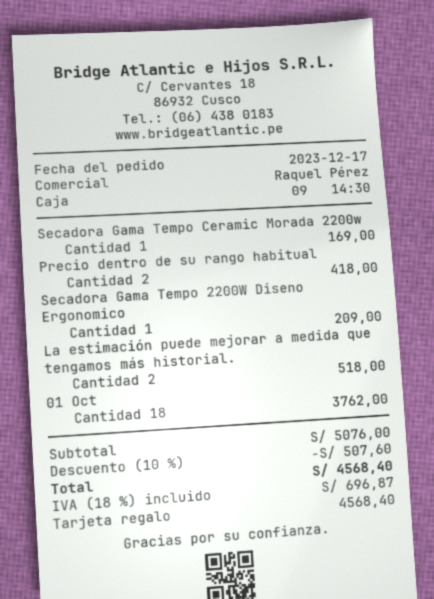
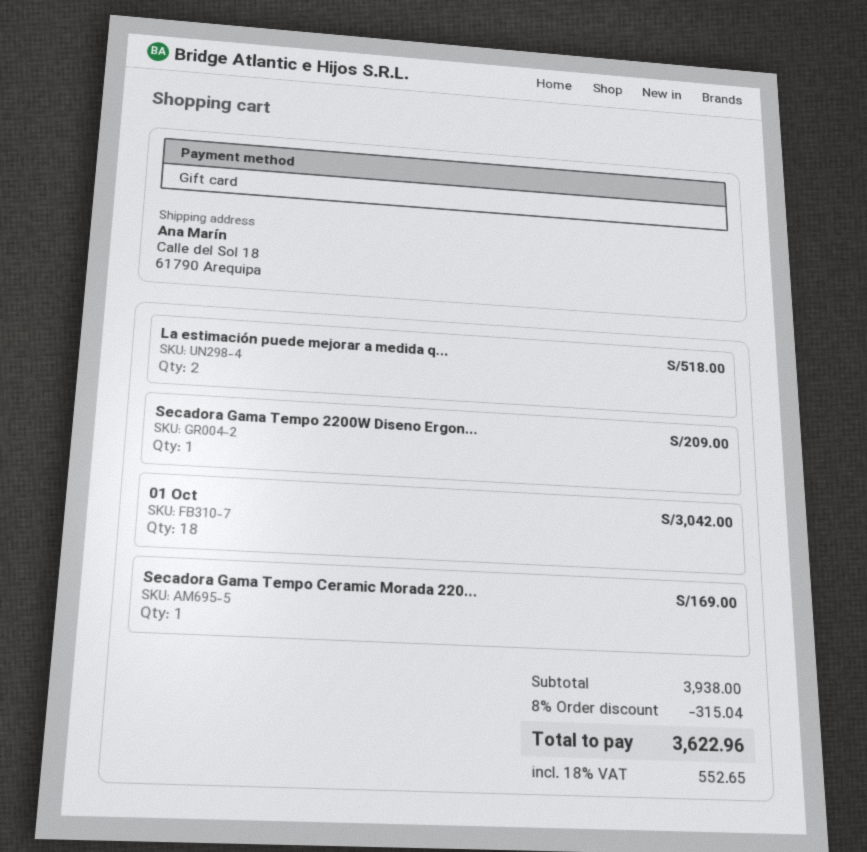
Precio dentro de su rango habitual: 2 for 418.00 -> none
01 Oct: 18 for 3762.00 -> 18 for 3042.00
subtotal: 5076.00 -> 3938.00
discount: 10% = 507.60 -> 8% = 315.04
tax: 18% = 696.87 -> 18% = 552.65
total: 4568.40 -> 3622.96

